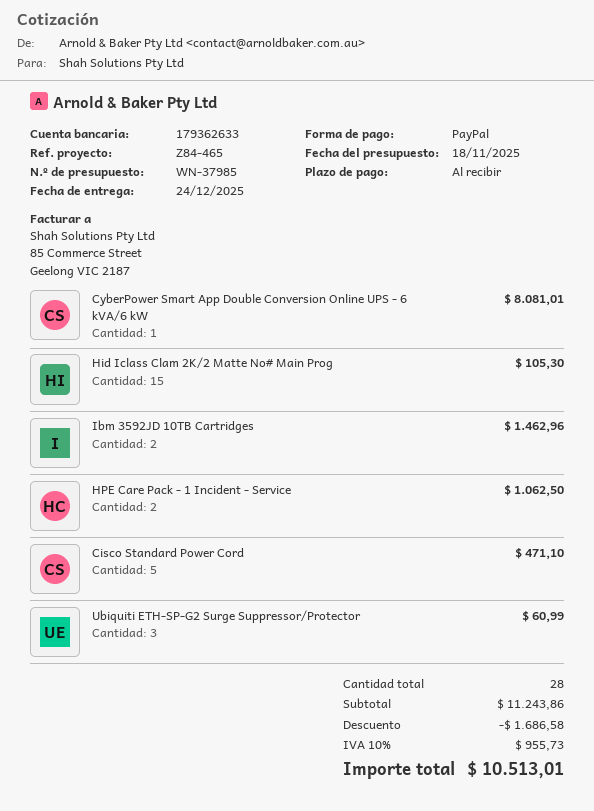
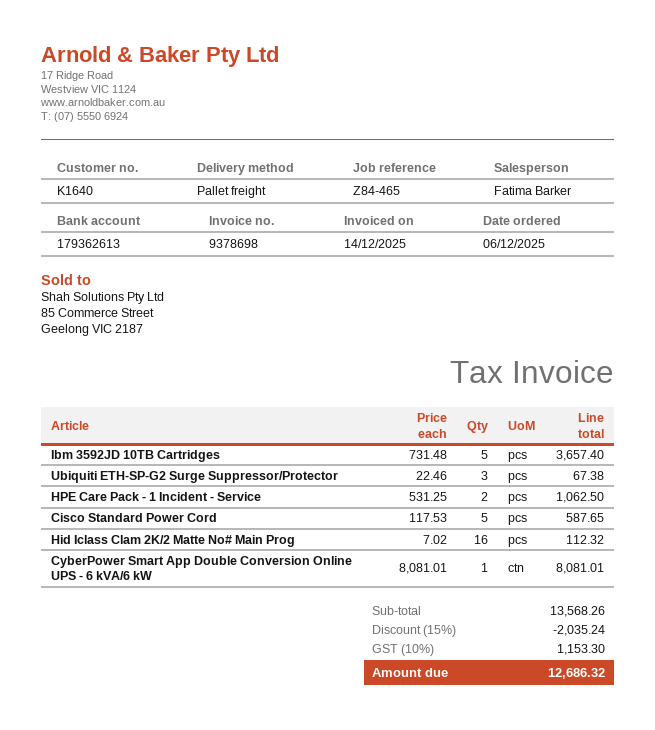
bank account: 179362633 -> 179362613
Hid Iclass Clam 2K/2 Matte No# Main Prog: 15 for 105.30 -> 16 for 112.32
Ibm 3592JD 10TB Cartridges: 2 for 1462.96 -> 5 for 3657.40
Cisco Standard Power Cord: 5 for 471.10 -> 5 for 587.65
Ubiquiti ETH-SP-G2 Surge Suppressor/Protector: 3 for 60.99 -> 3 for 67.38
subtotal: 11243.86 -> 13568.26
discount: 1686.58 -> 2035.24
tax: 10% = 955.73 -> 10% = 1153.30
total: 10513.01 -> 12686.32

